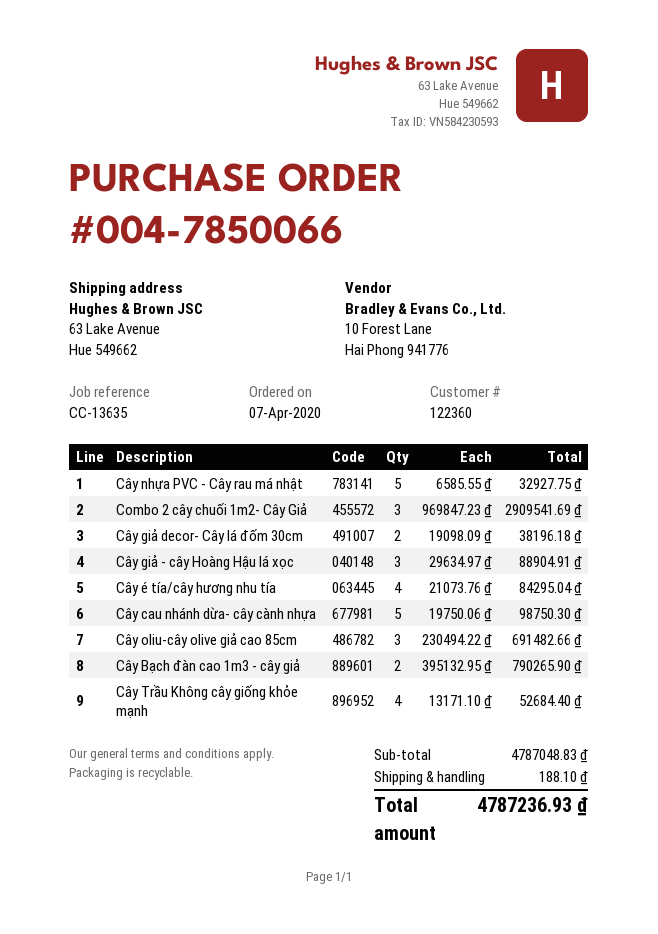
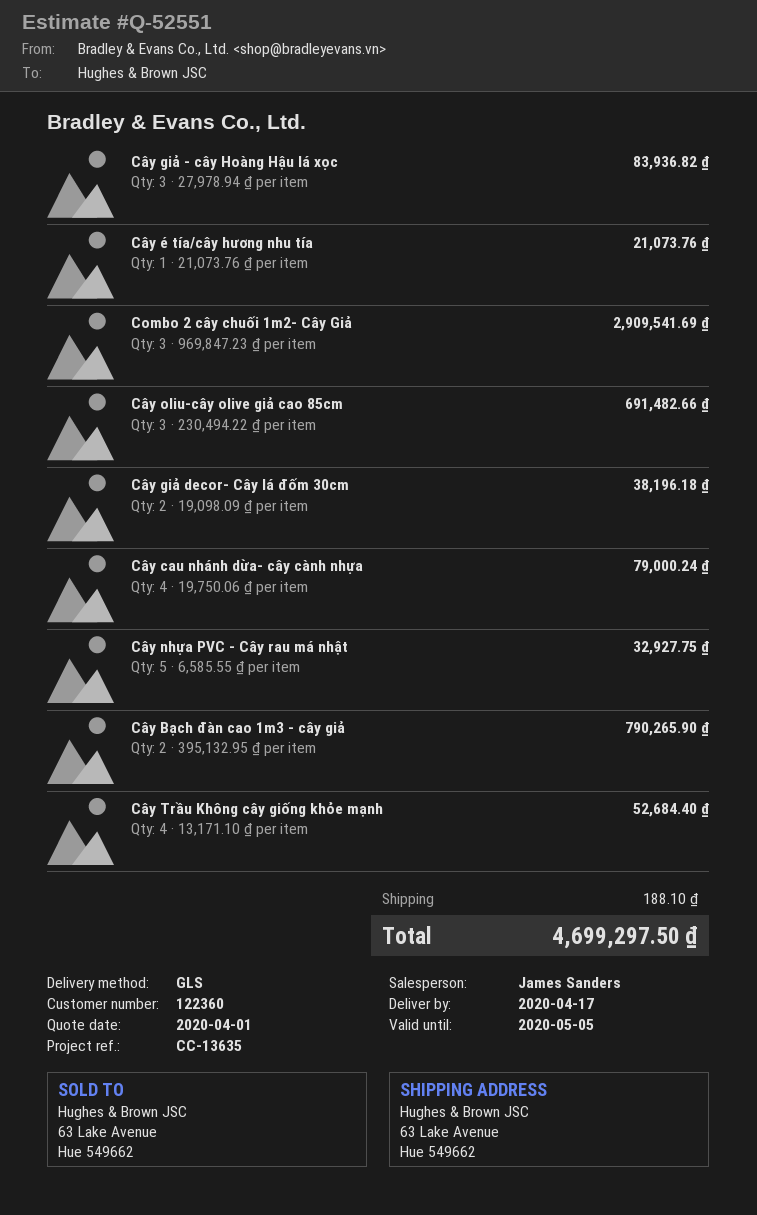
Cây giả - cây Hoàng Hậu lá xọc: 3 x 29634.97 = 88904.91 -> 3 x 27978.94 = 83936.82
Cây é tía/cây hương nhu tía: 4 x 21073.76 = 84295.04 -> 1 x 21073.76 = 21073.76
Cây cau nhánh dừa- cây cành nhựa: 5 x 19750.06 = 98750.30 -> 4 x 19750.06 = 79000.24
total: 4787236.93 -> 4699297.50

